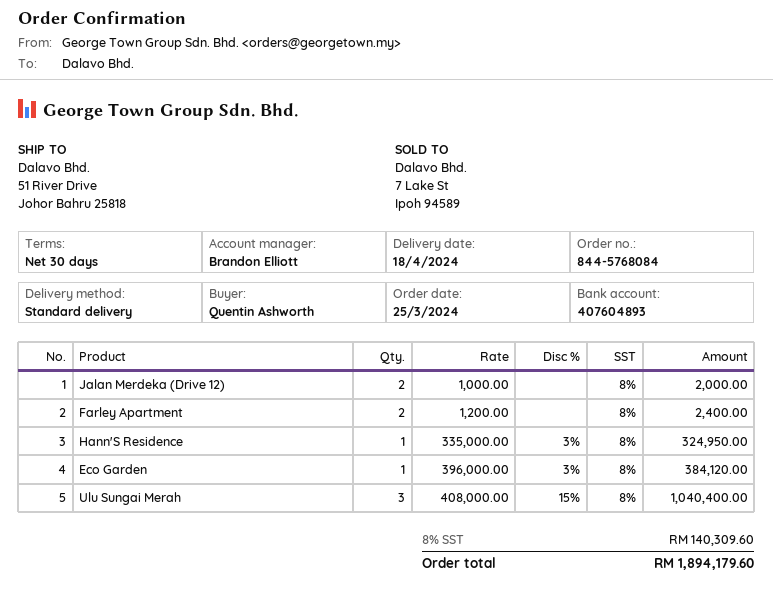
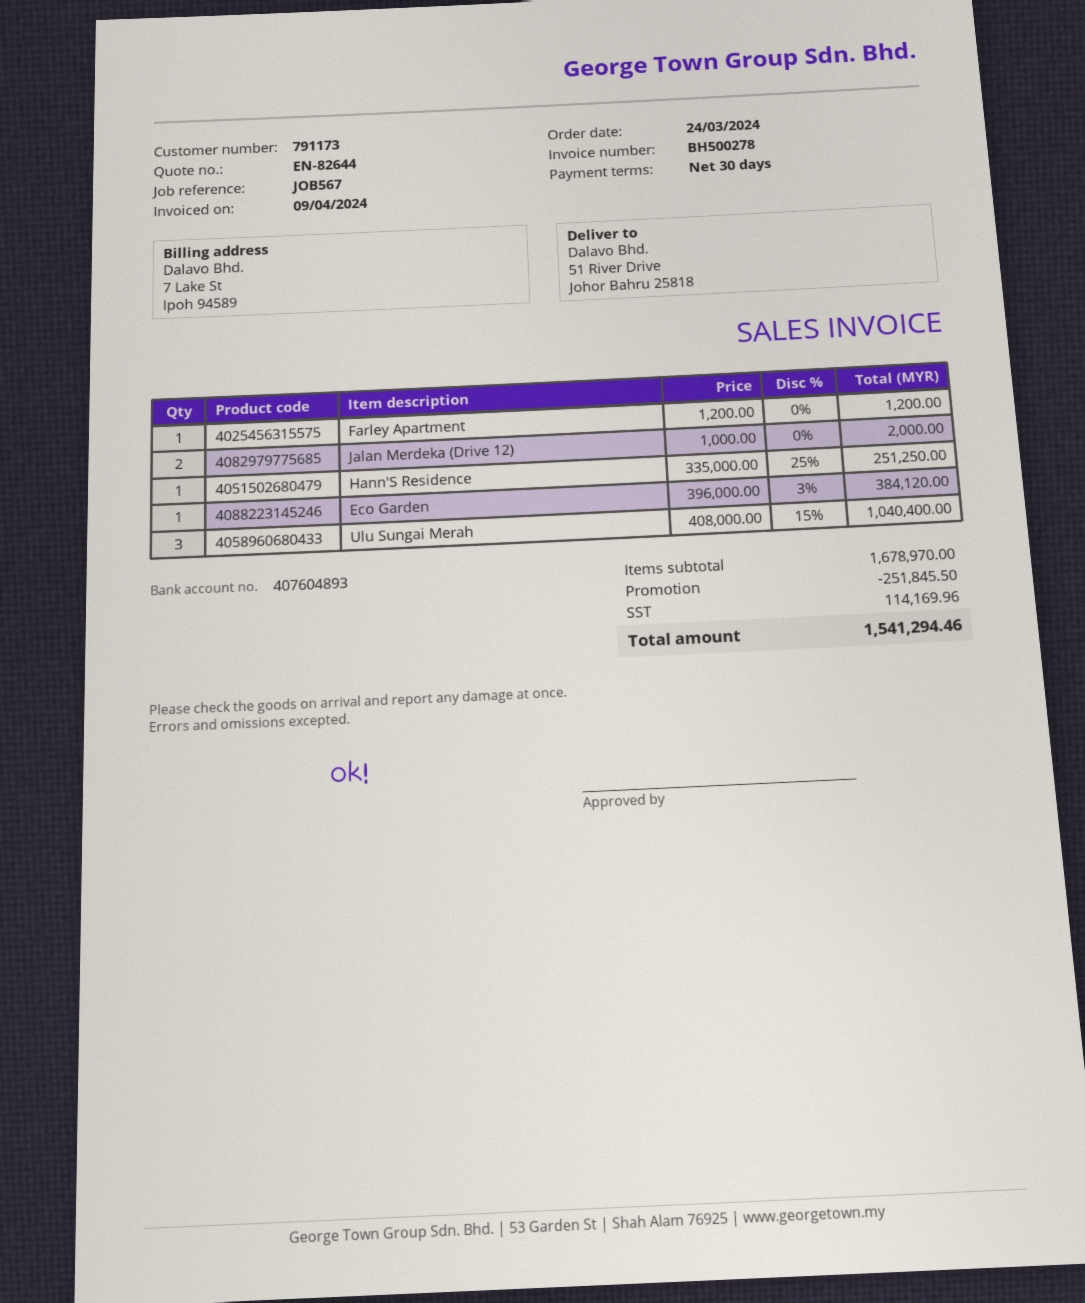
order date: 2024-03-25 -> 2024-03-24
Farley Apartment: 2 x 1200.00 = 2400.00 -> 1 x 1200.00 = 1200.00
Hann'S Residence: 1 x 335000.00 - 3% = 324950.00 -> 1 x 335000.00 - 25% = 251250.00
discount: none -> 251845.50
tax: 140309.60 -> 114169.96
total: 1894179.60 -> 1541294.46

